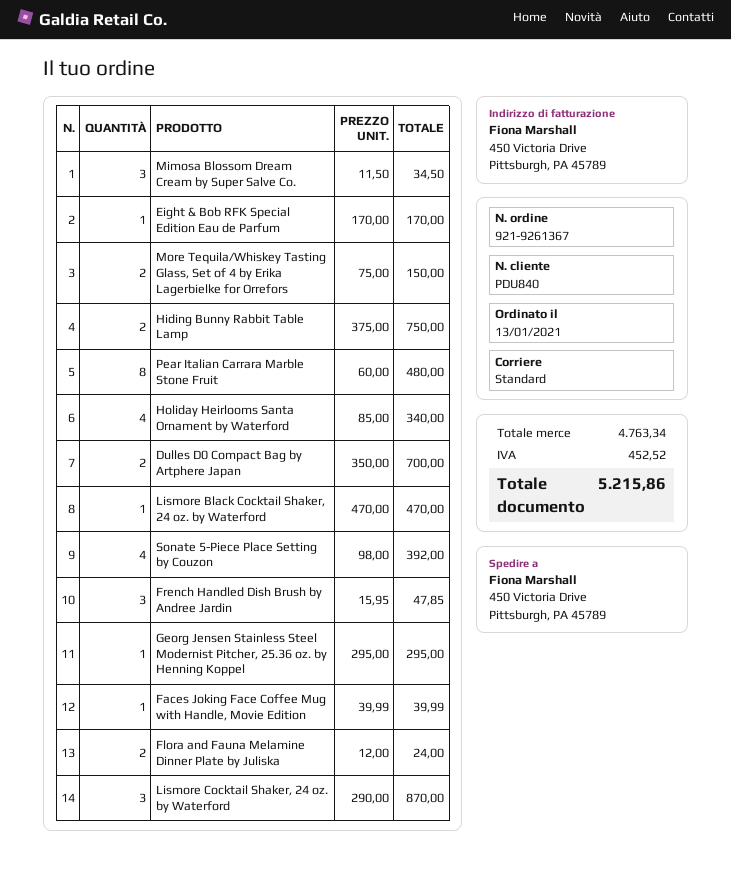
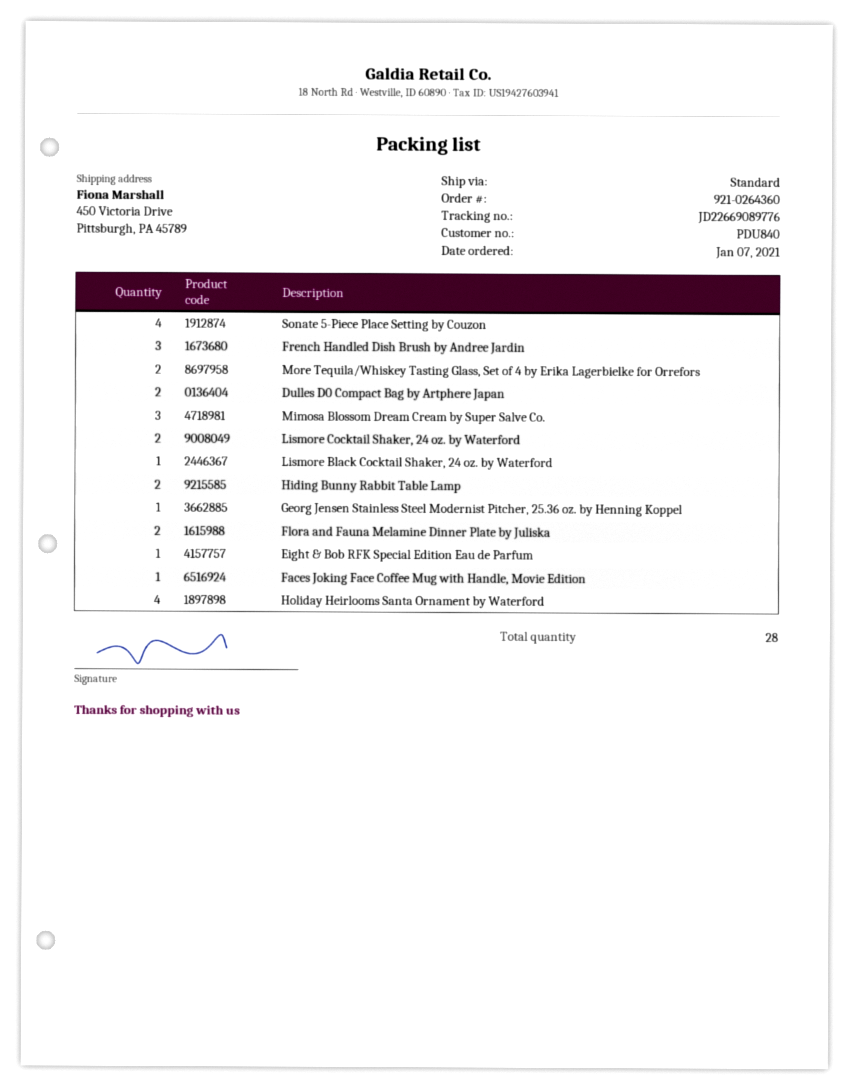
order number: 921-9261367 -> 921-0264360
order date: 2021-01-13 -> 2021-01-07
Pear Italian Carrara Marble Stone Fruit: 8 -> none
Lismore Cocktail Shaker, 24 oz. by Waterford: 3 -> 2

